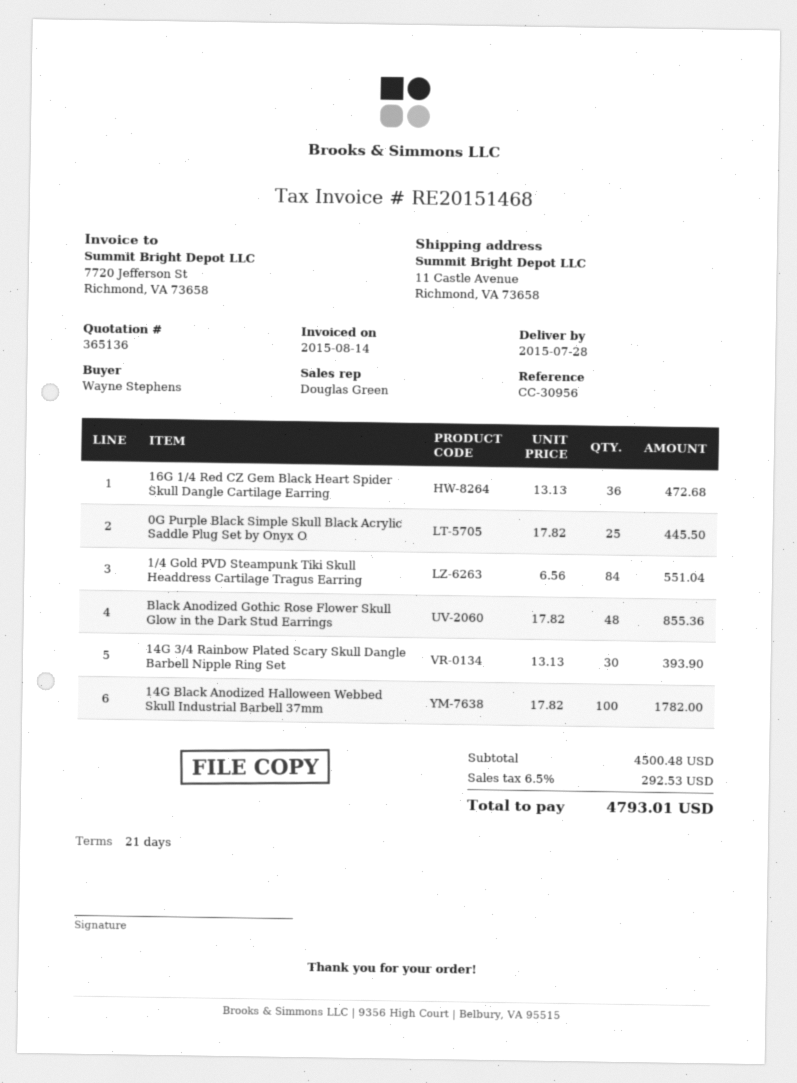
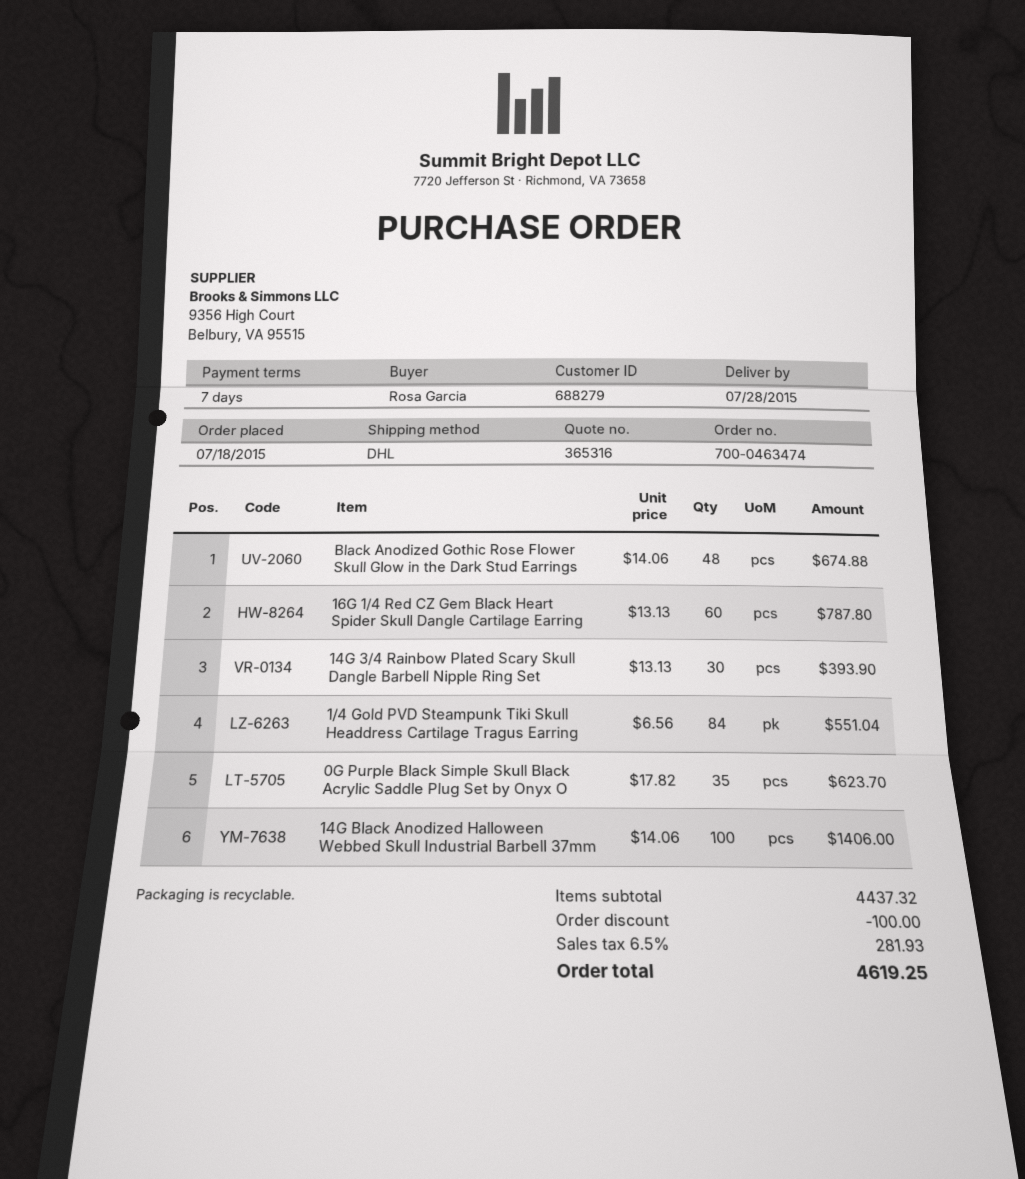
quote number: 365136 -> 365316
payment terms: 21 days -> 7 days
ordered by: Wayne Stephens -> Rosa Garcia
16G 1/4 Red CZ Gem Black Heart Spider Skull Dangle Cartilage Earring: 36 x 13.13 = 472.68 -> 60 x 13.13 = 787.80
0G Purple Black Simple Skull Black Acrylic Saddle Plug Set by Onyx O: 25 x 17.82 = 445.50 -> 35 x 17.82 = 623.70
Black Anodized Gothic Rose Flower Skull Glow in the Dark Stud Earrings: 48 x 17.82 = 855.36 -> 48 x 14.06 = 674.88
14G Black Anodized Halloween Webbed Skull Industrial Barbell 37mm: 100 x 17.82 = 1782.00 -> 100 x 14.06 = 1406.00
subtotal: 4500.48 -> 4437.32
discount: none -> 100.00
tax: 6.5% = 292.53 -> 6.5% = 281.93
total: 4793.01 -> 4619.25

